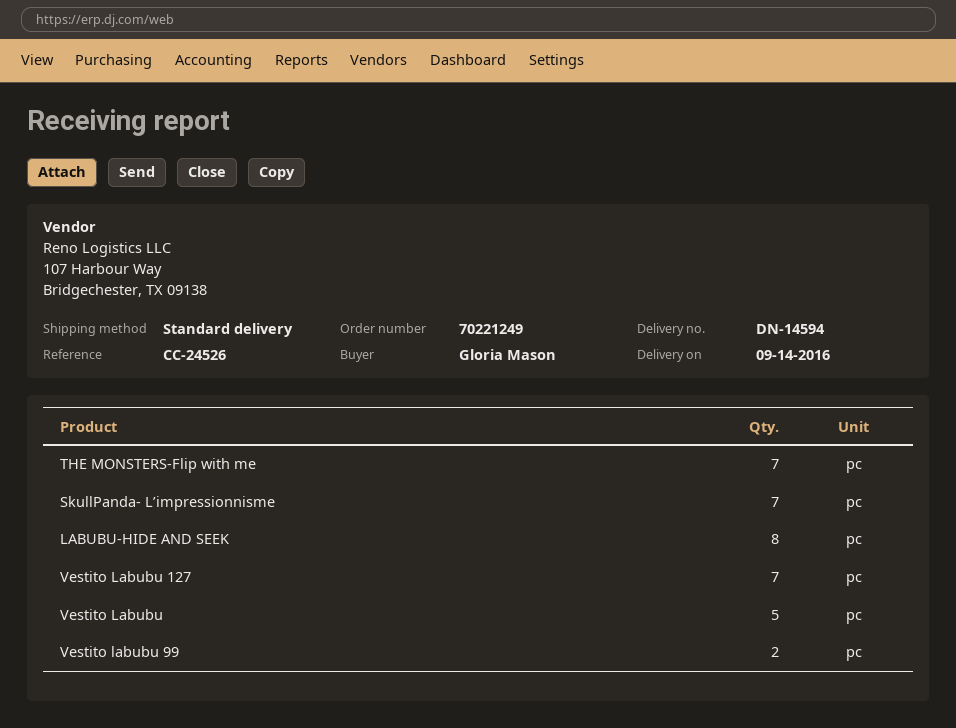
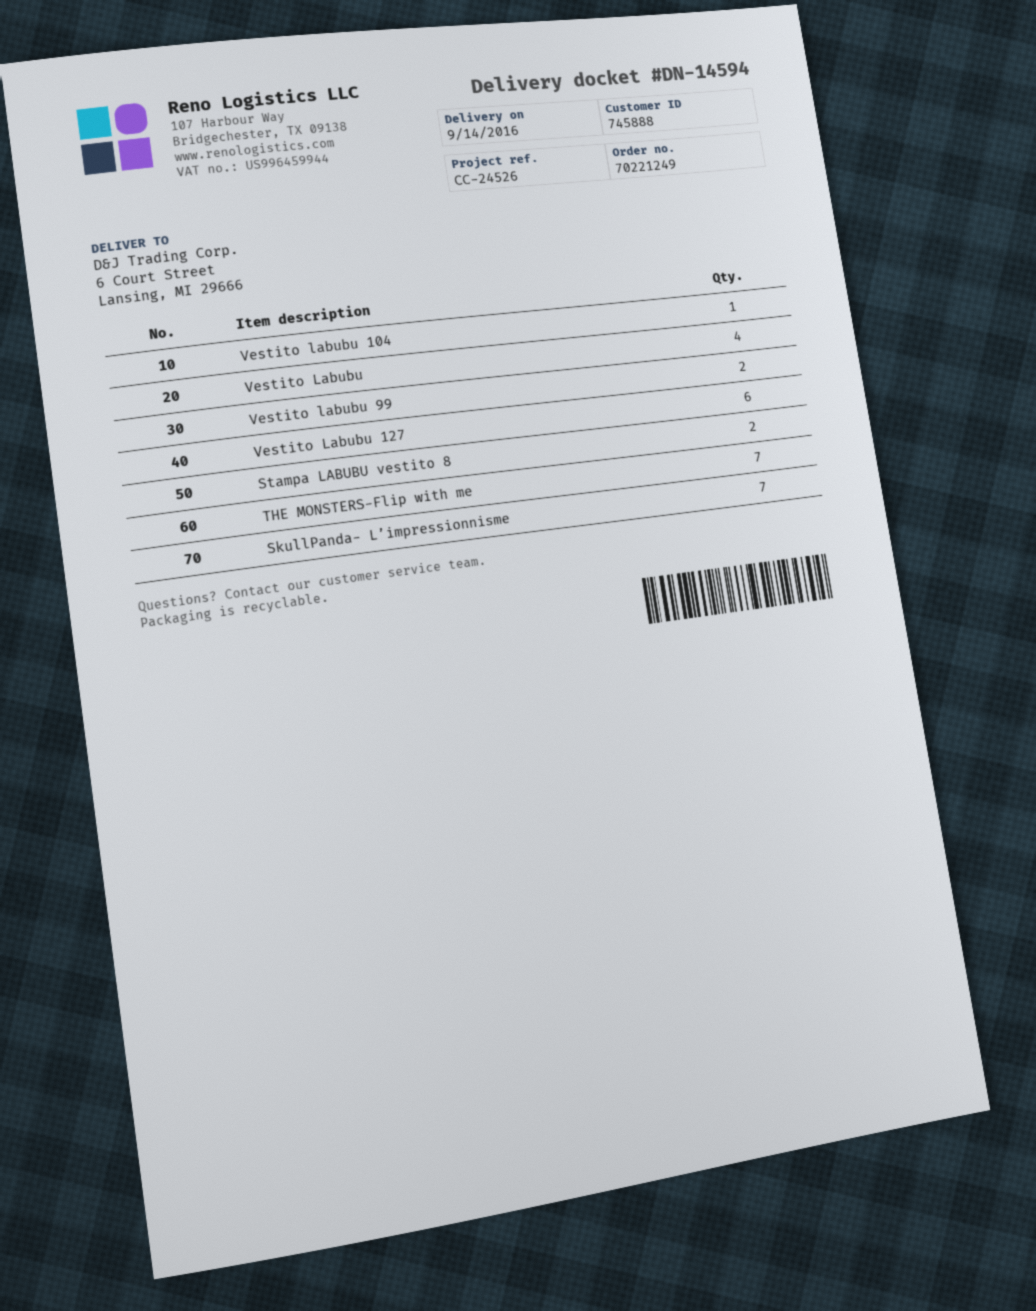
LABUBU-HIDE AND SEEK: 8 -> none
Vestito Labubu 127: 7 -> 6
Vestito Labubu: 5 -> 4
Vestito labubu 104: none -> 1
Stampa LABUBU vestito 8: none -> 2

